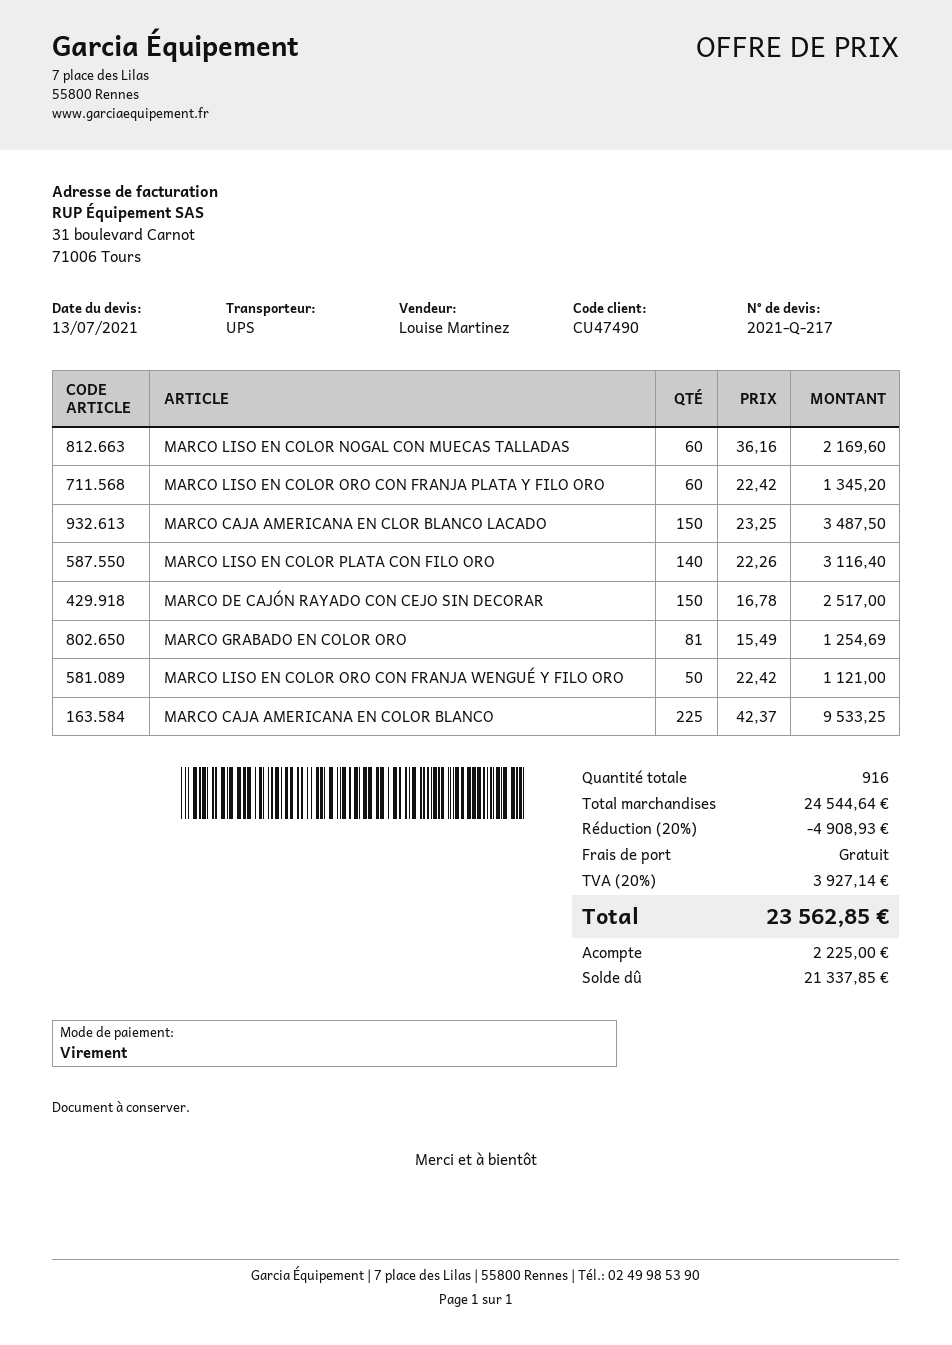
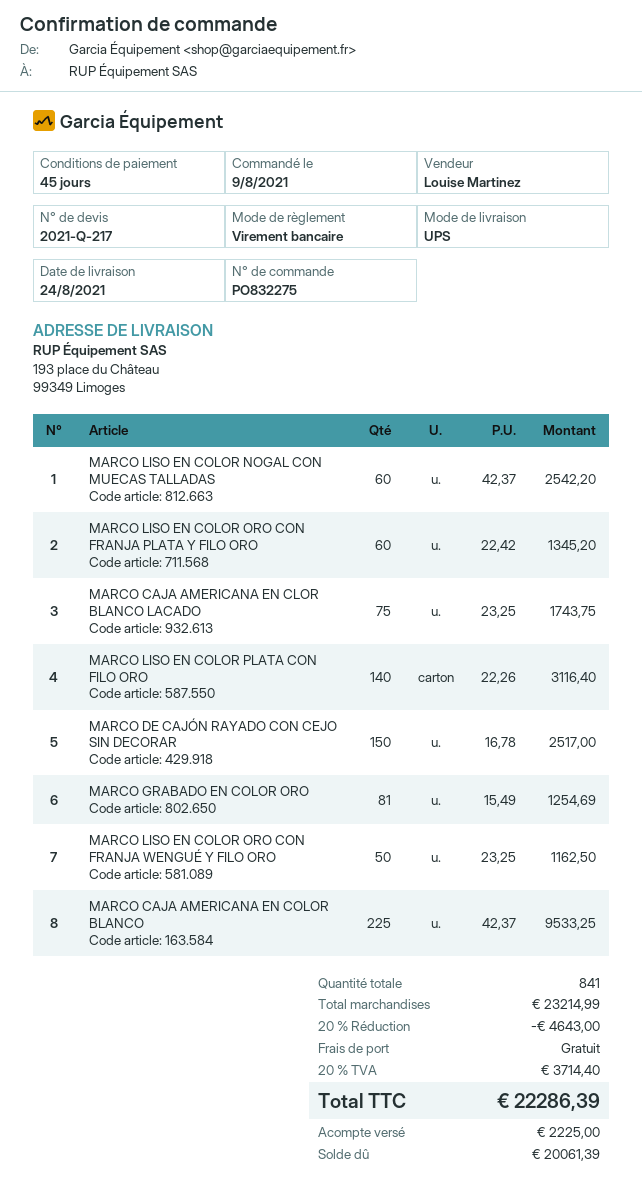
MARCO LISO EN COLOR NOGAL CON MUECAS TALLADAS: 60 x 36.16 = 2169.60 -> 60 x 42.37 = 2542.20
MARCO CAJA AMERICANA EN CLOR BLANCO LACADO: 150 x 23.25 = 3487.50 -> 75 x 23.25 = 1743.75
MARCO LISO EN COLOR ORO CON FRANJA WENGUÉ Y FILO ORO: 50 x 22.42 = 1121.00 -> 50 x 23.25 = 1162.50
total quantity: 916 -> 841
subtotal: 24544.64 -> 23214.99
discount: 20% = 4908.93 -> 20% = 4643.00
tax: 20% = 3927.14 -> 20% = 3714.40
total: 23562.85 -> 22286.39
balance: 21337.85 -> 20061.39

